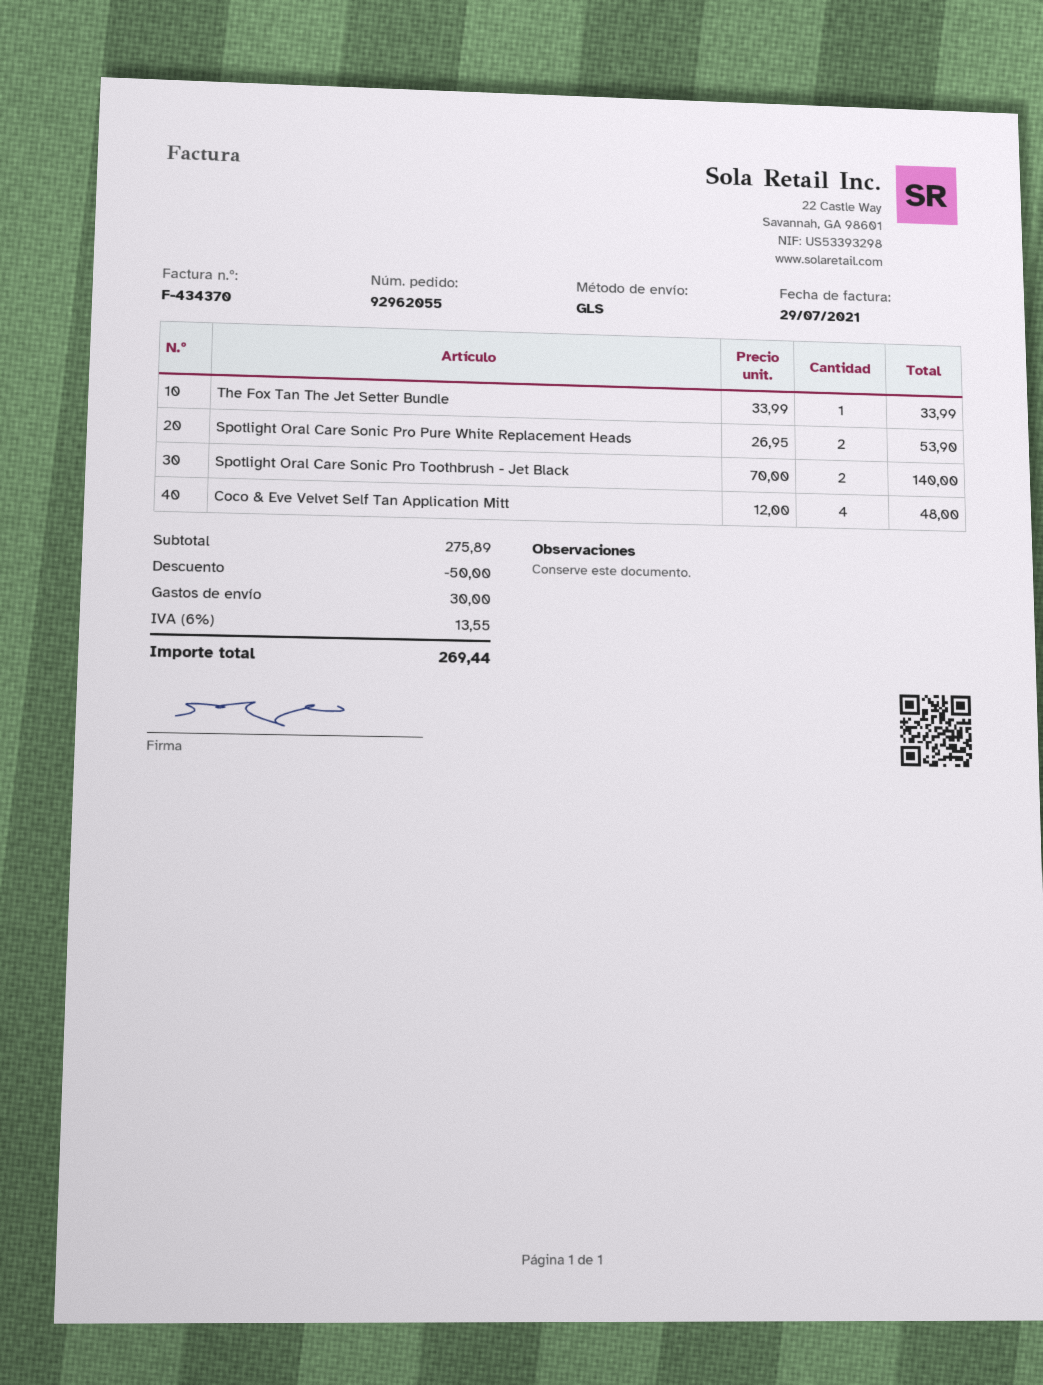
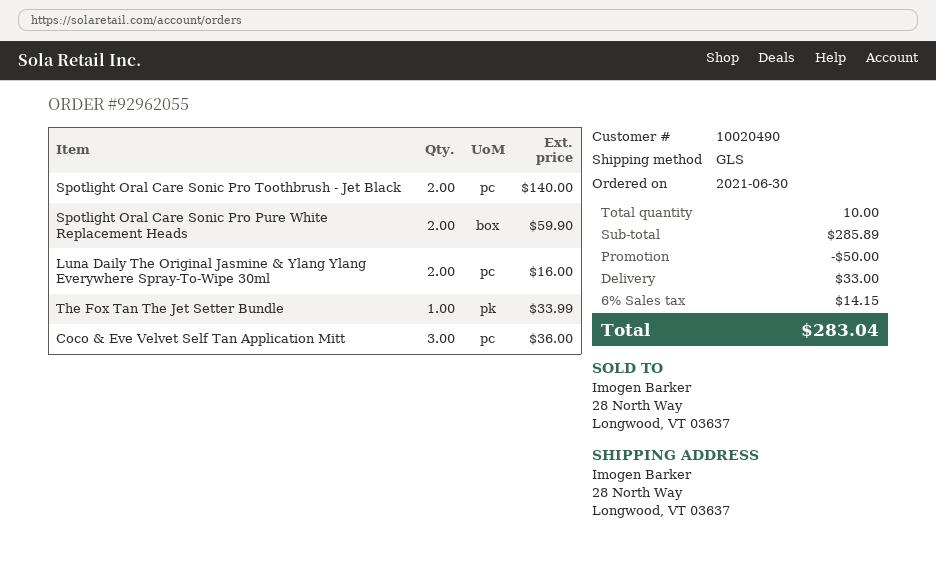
Spotlight Oral Care Sonic Pro Pure White Replacement Heads: 2 for 53.90 -> 2 for 59.90
Coco & Eve Velvet Self Tan Application Mitt: 4 for 48.00 -> 3 for 36.00
Luna Daily The Original Jasmine & Ylang Ylang Everywhere Spray-To-Wipe 30ml: none -> 2 for 16.00
subtotal: 275.89 -> 285.89
shipping: 30.00 -> 33.00
tax: 6% = 13.55 -> 6% = 14.15
total: 269.44 -> 283.04

